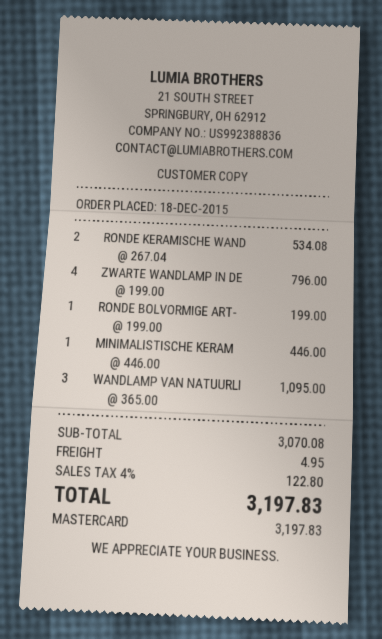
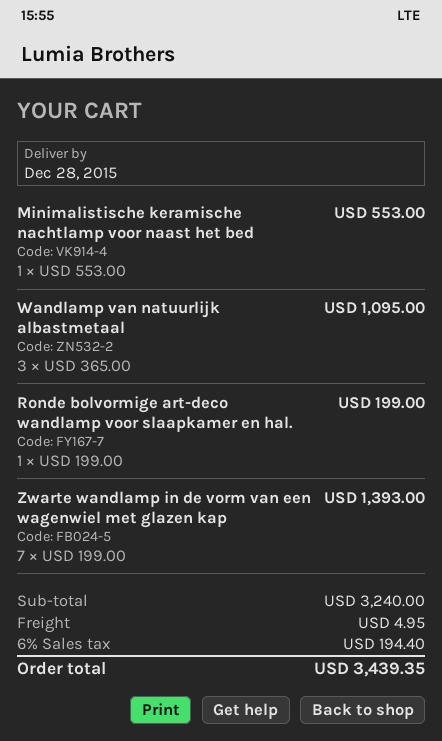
RONDE KERAMISCHE WAND: 2 x 267.04 = 534.08 -> none
ZWARTE WANDLAMP IN DE: 4 x 199.00 = 796.00 -> 7 x 199.00 = 1393.00
MINIMALISTISCHE KERAM: 1 x 446.00 = 446.00 -> 1 x 553.00 = 553.00
subtotal: 3070.08 -> 3240.00
tax: 4% = 122.80 -> 6% = 194.40
total: 3197.83 -> 3439.35

